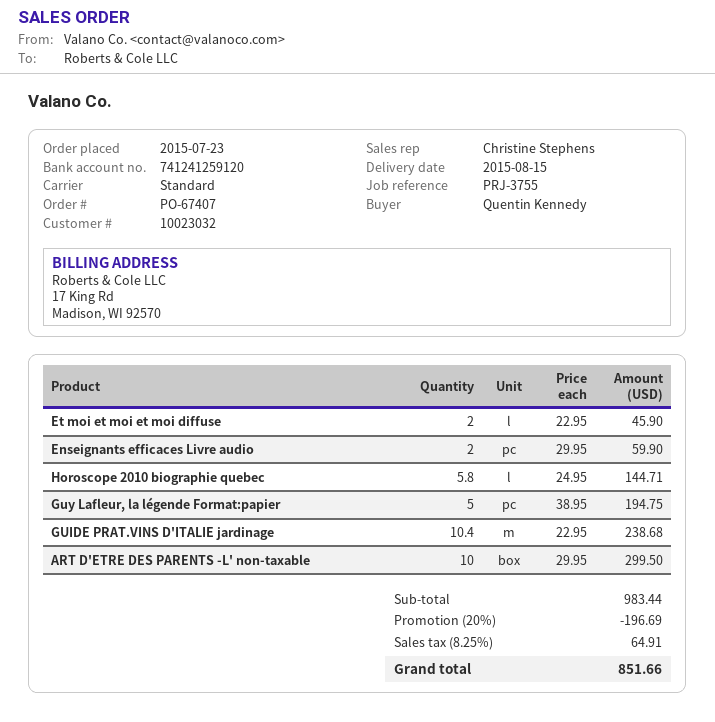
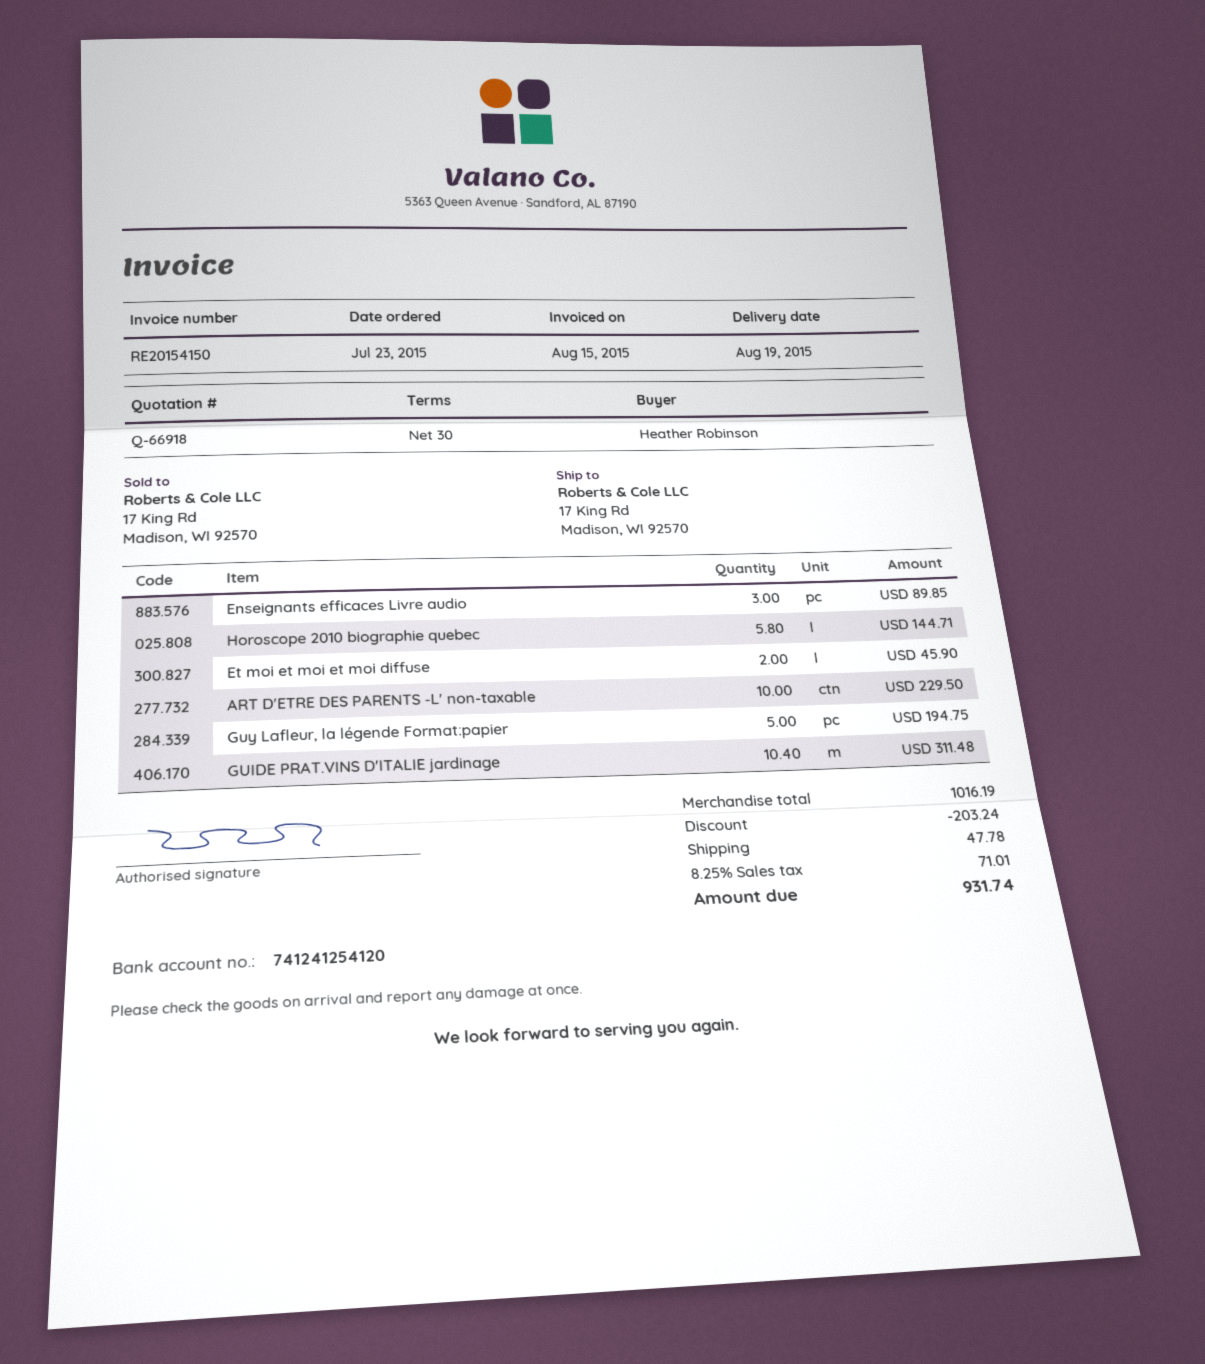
delivery date: 2015-08-15 -> 2015-08-19
ordered by: Quentin Kennedy -> Heather Robinson
bank account: 741241259120 -> 741241254120
Enseignants efficaces Livre audio: 2 for 59.90 -> 3 for 89.85
GUIDE PRAT.VINS D'ITALIE jardinage: 10.4 for 238.68 -> 10.4 for 311.48
ART D'ETRE DES PARENTS -L' non-taxable: 10 for 299.50 -> 10 for 229.50
subtotal: 983.44 -> 1016.19
discount: 196.69 -> 203.24
shipping: none -> 47.78
tax: 8.25% = 64.91 -> 8.25% = 71.01
total: 851.66 -> 931.74

